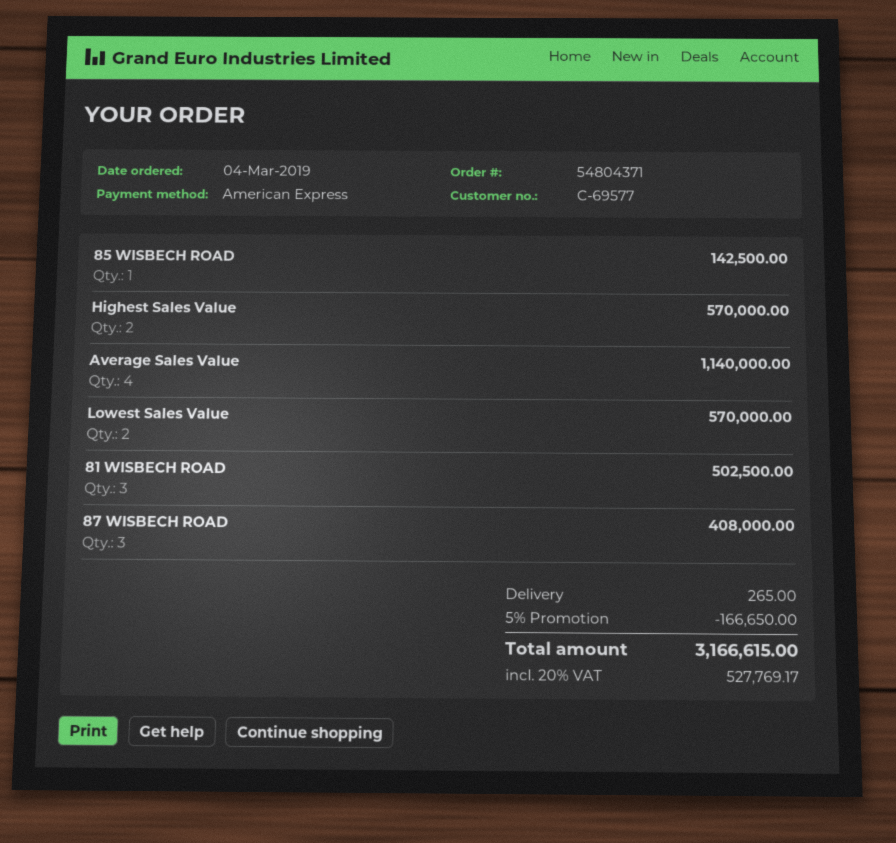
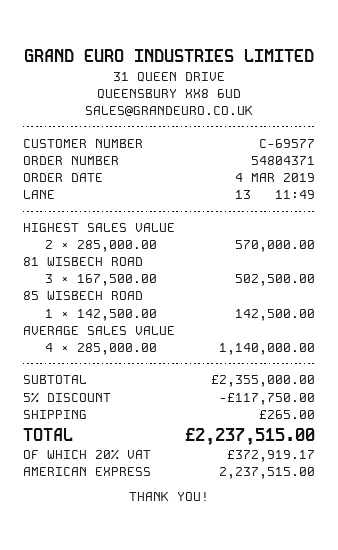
Lowest Sales Value: 2 for 570000.00 -> none
87 WISBECH ROAD: 3 for 408000.00 -> none
discount: 5% = 166650.00 -> 5% = 117750.00
tax: 20% = 527769.17 -> 20% = 372919.17
total: 3166615.00 -> 2237515.00

